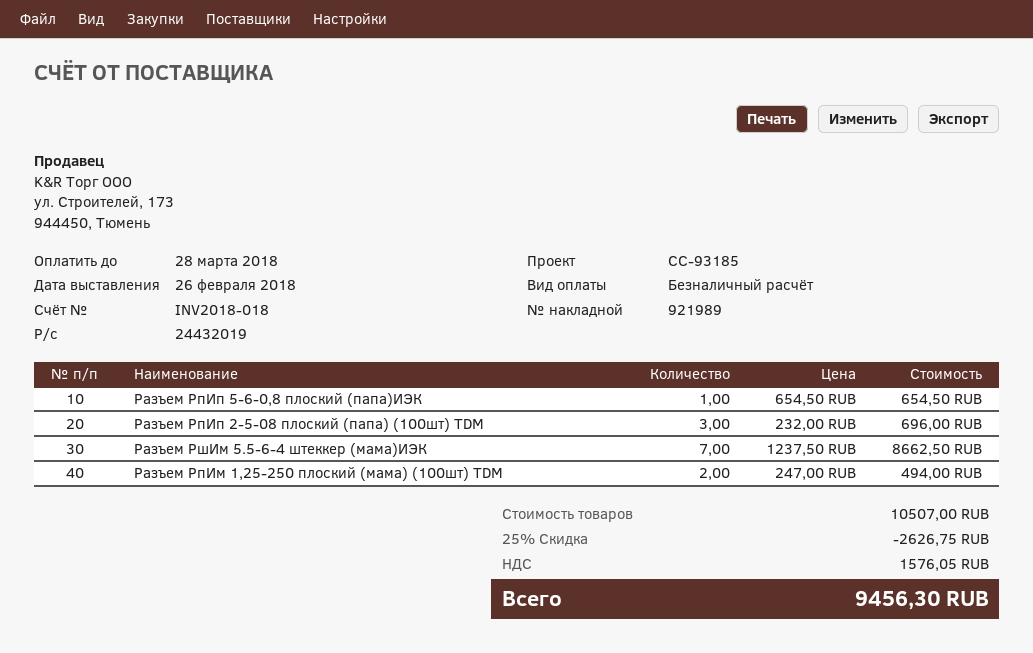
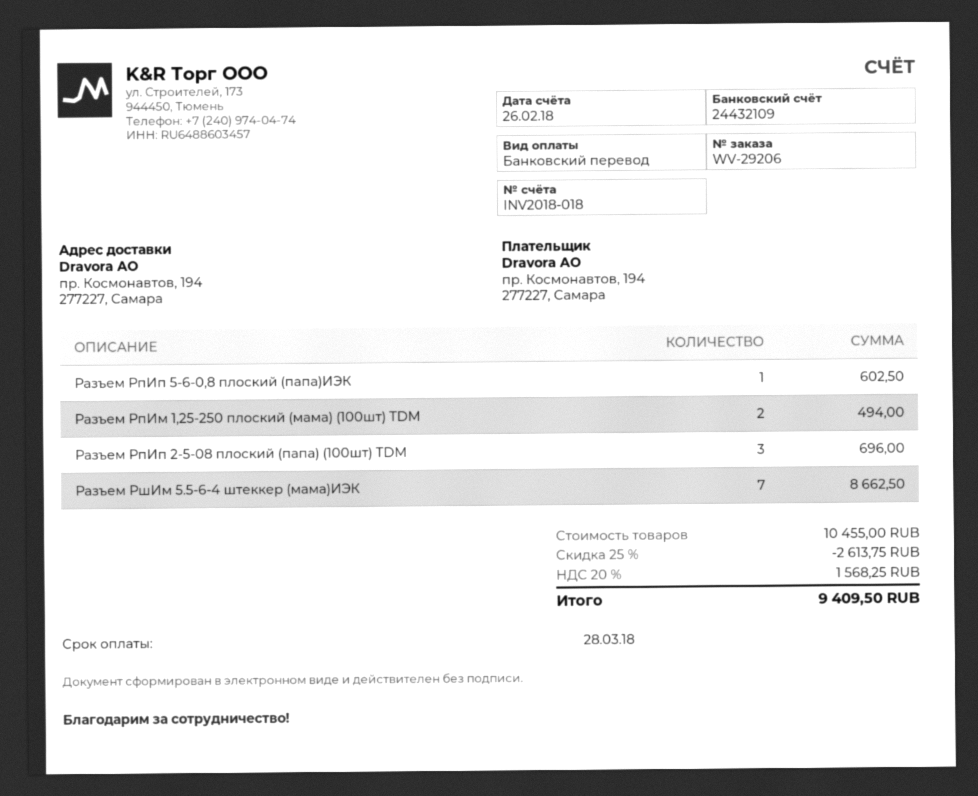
bank account: 24432019 -> 24432109
Разъем РпИп 5-6-0,8 плоский (папа)ИЭК: 1 for 654.50 -> 1 for 602.50
subtotal: 10507.00 -> 10455.00
discount: 25% = 2626.75 -> 25% = 2613.75
tax: 1576.05 -> 1568.25
total: 9456.30 -> 9409.50

